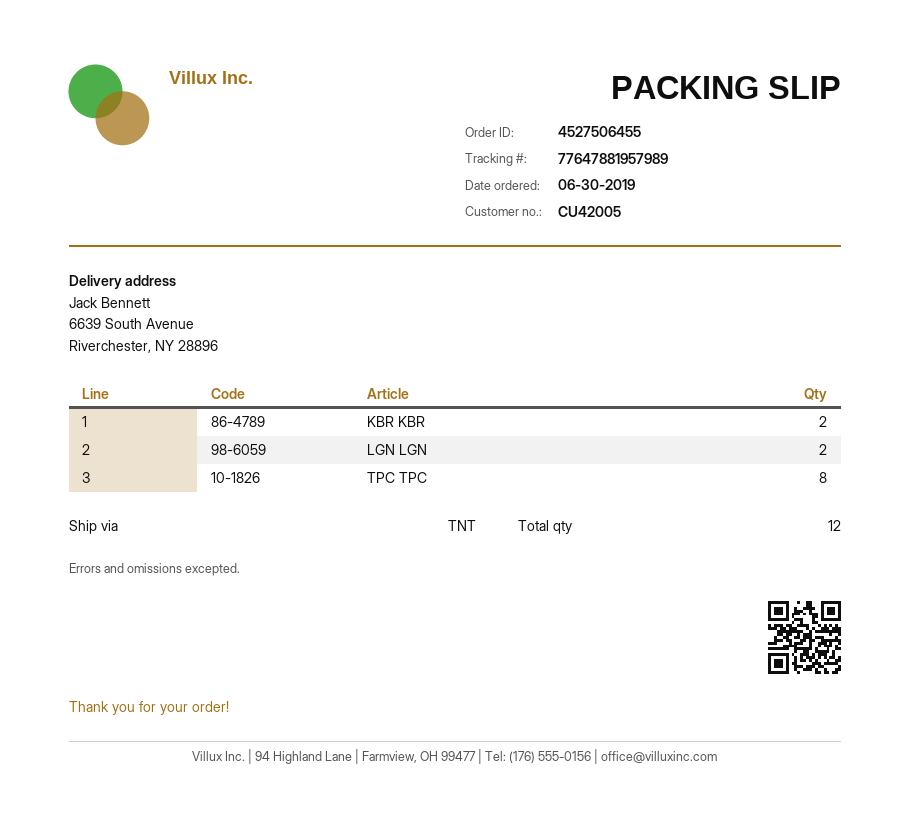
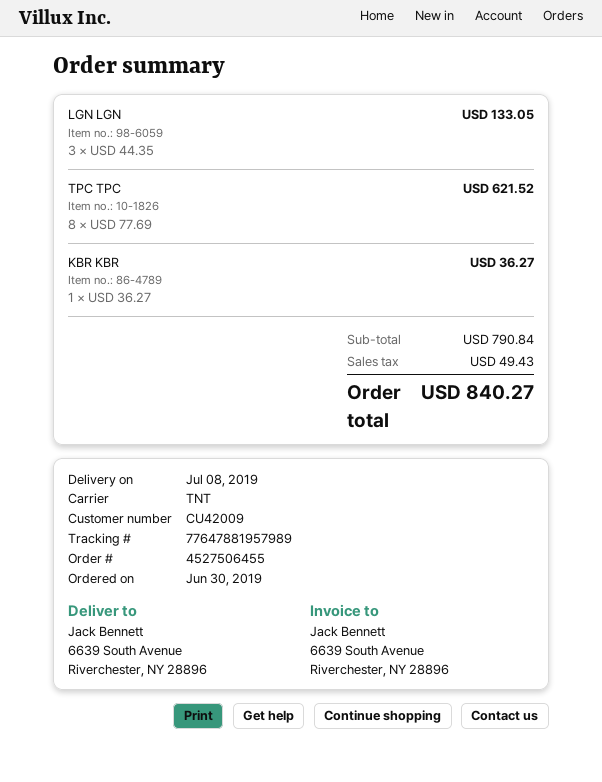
customer number: CU42005 -> CU42009
KBR KBR: 2 -> 1
LGN LGN: 2 -> 3

